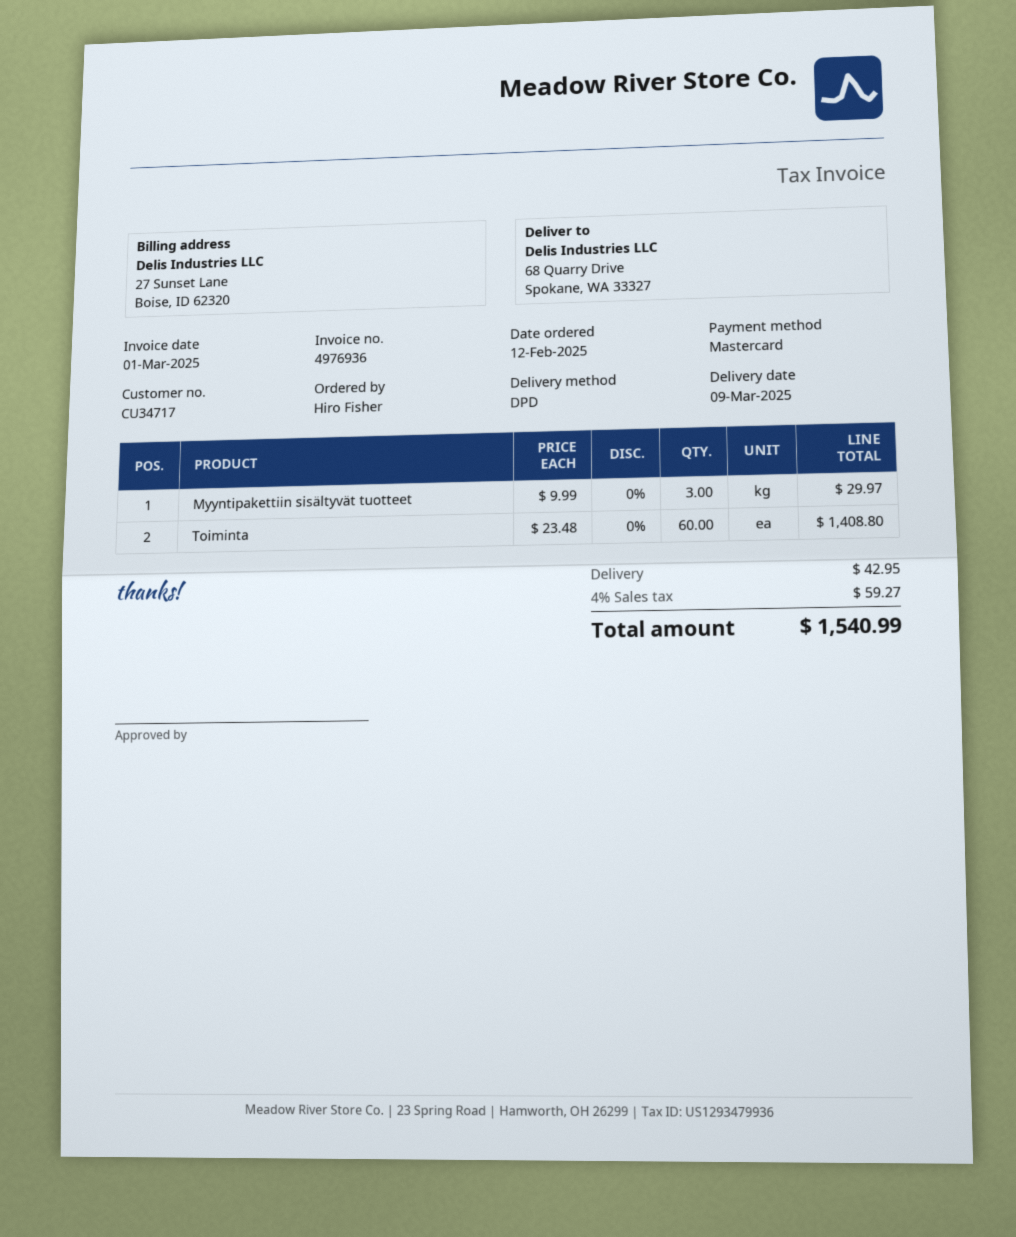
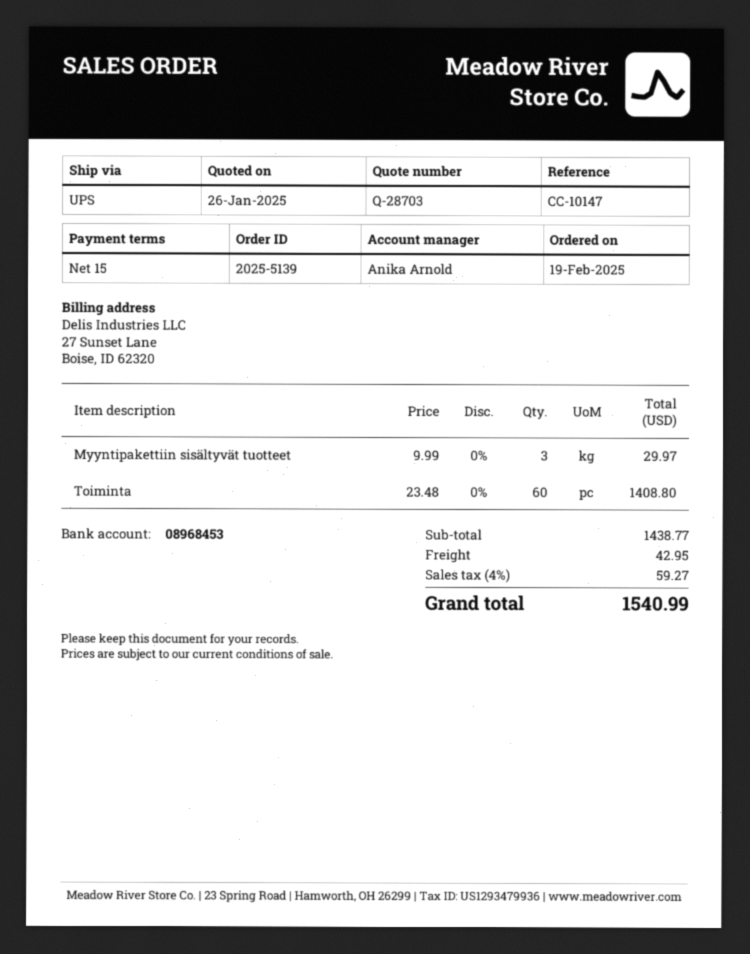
order date: 2025-02-12 -> 2025-02-19
shipping method: DPD -> UPS

